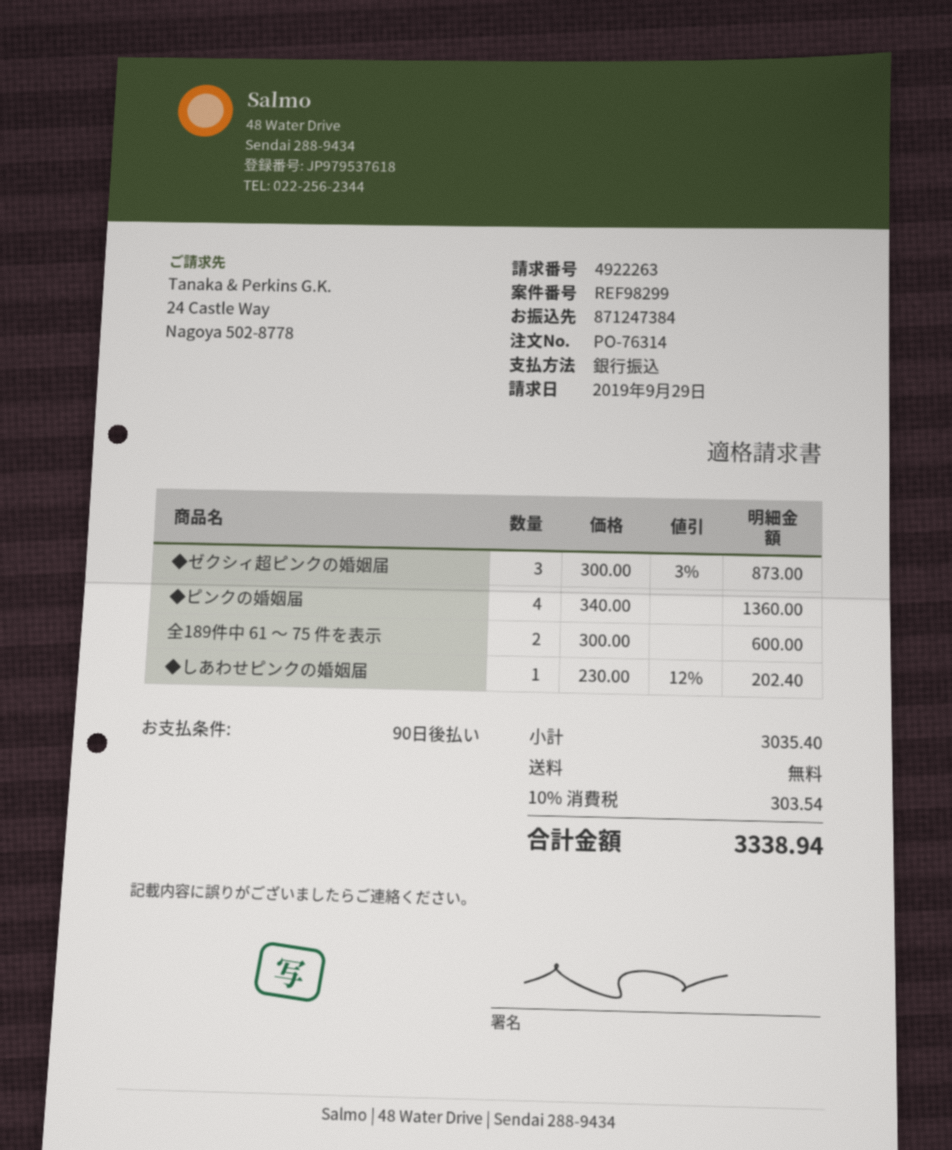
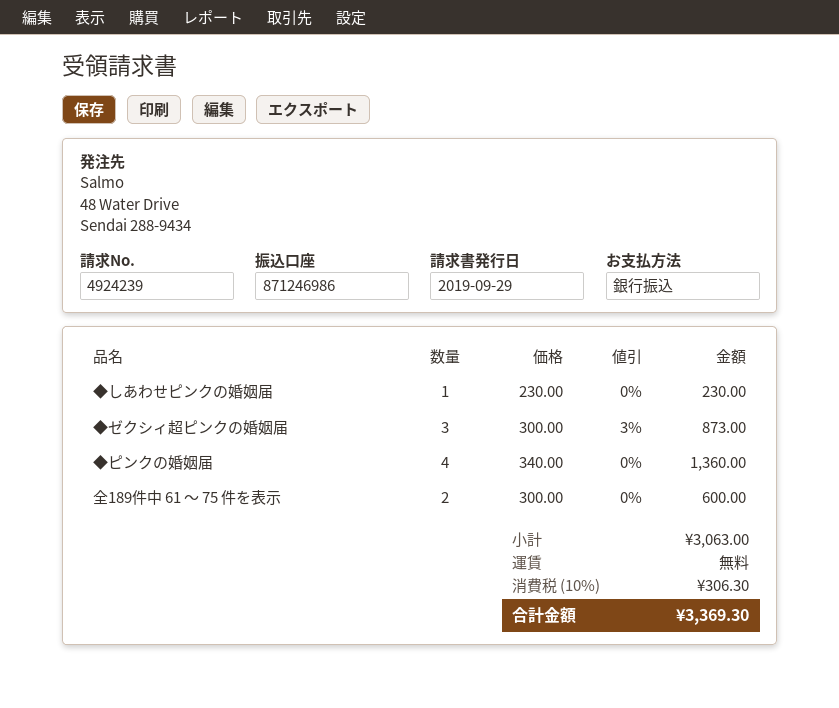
invoice number: 4922263 -> 4924239
bank account: 871247384 -> 871246986
◆しあわせピンクの婚姻届: 1 x 230.00 - 12% = 202.40 -> 1 x 230.00 = 230.00
subtotal: 3035.40 -> 3063.00
tax: 10% = 303.54 -> 10% = 306.30
total: 3338.94 -> 3369.30

